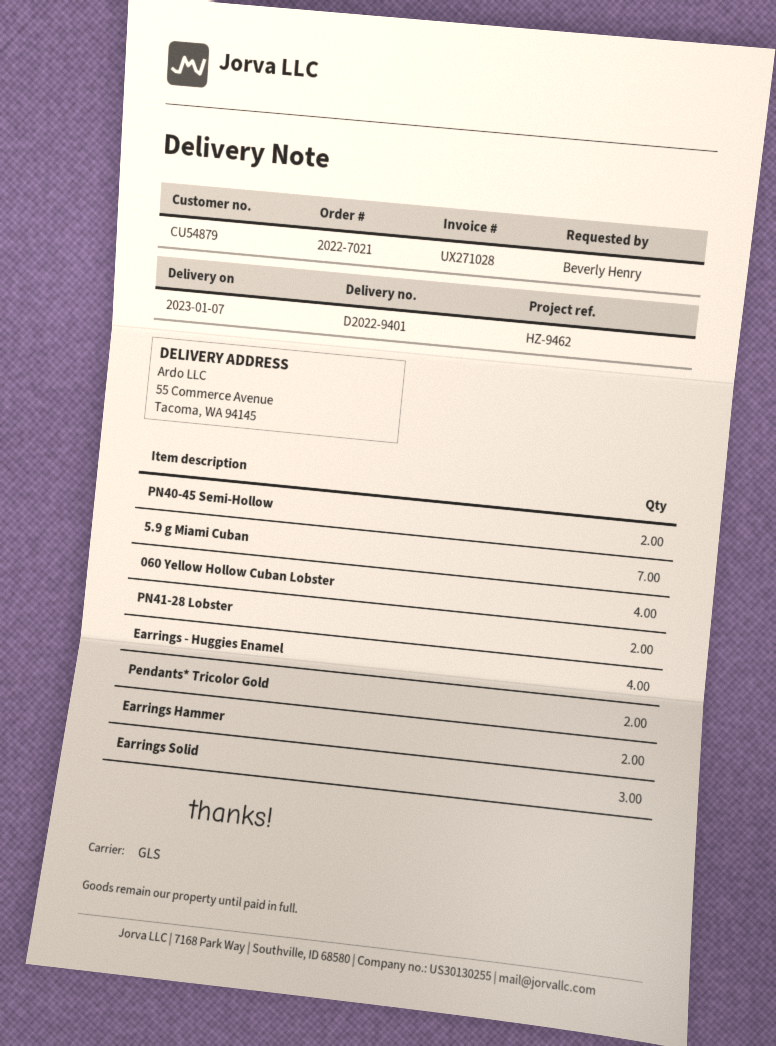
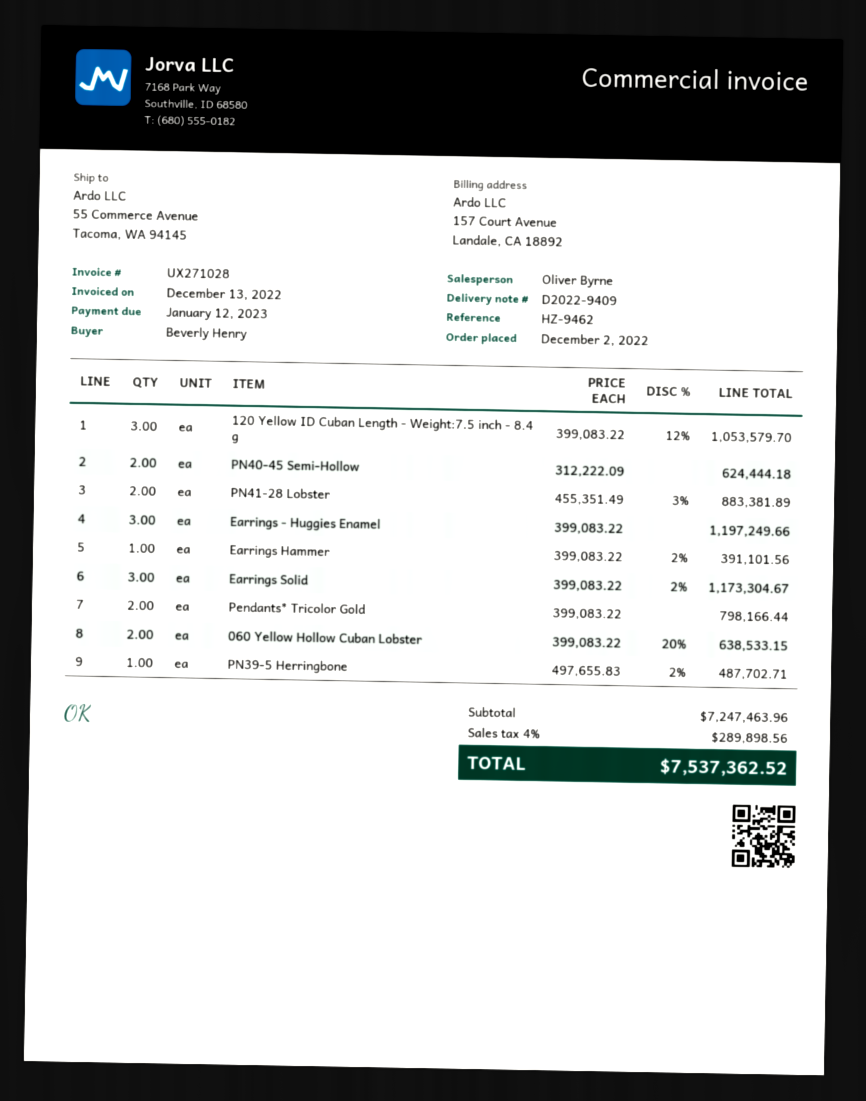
delivery note number: D2022-9401 -> D2022-9409
5.9 g Miami Cuban: 7 -> none
060 Yellow Hollow Cuban Lobster: 4 -> 2
Earrings - Huggies Enamel: 4 -> 3
Earrings Hammer: 2 -> 1
120 Yellow ID Cuban Length - Weight:7.5 inch - 8.4 g: none -> 3
PN39-5 Herringbone: none -> 1

